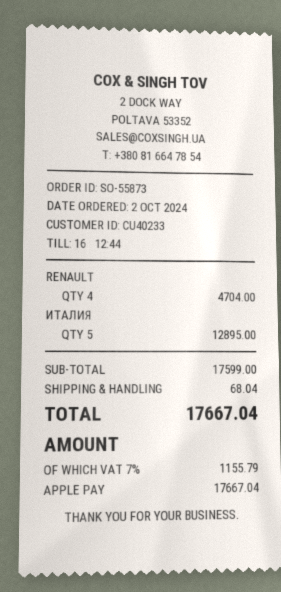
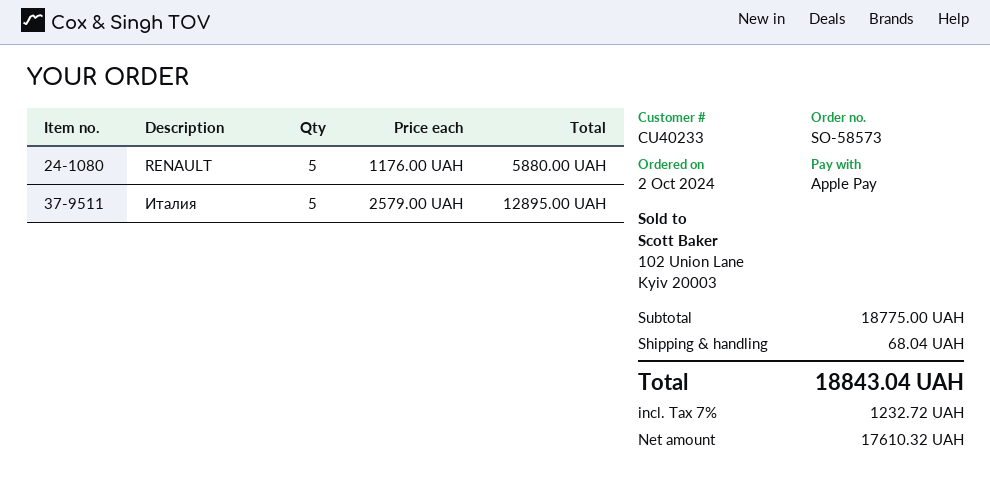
order number: SO-55873 -> SO-58573
RENAULT: 4 for 4704.00 -> 5 for 5880.00
subtotal: 17599.00 -> 18775.00
tax: 7% = 1155.79 -> 7% = 1232.72
total: 17667.04 -> 18843.04

